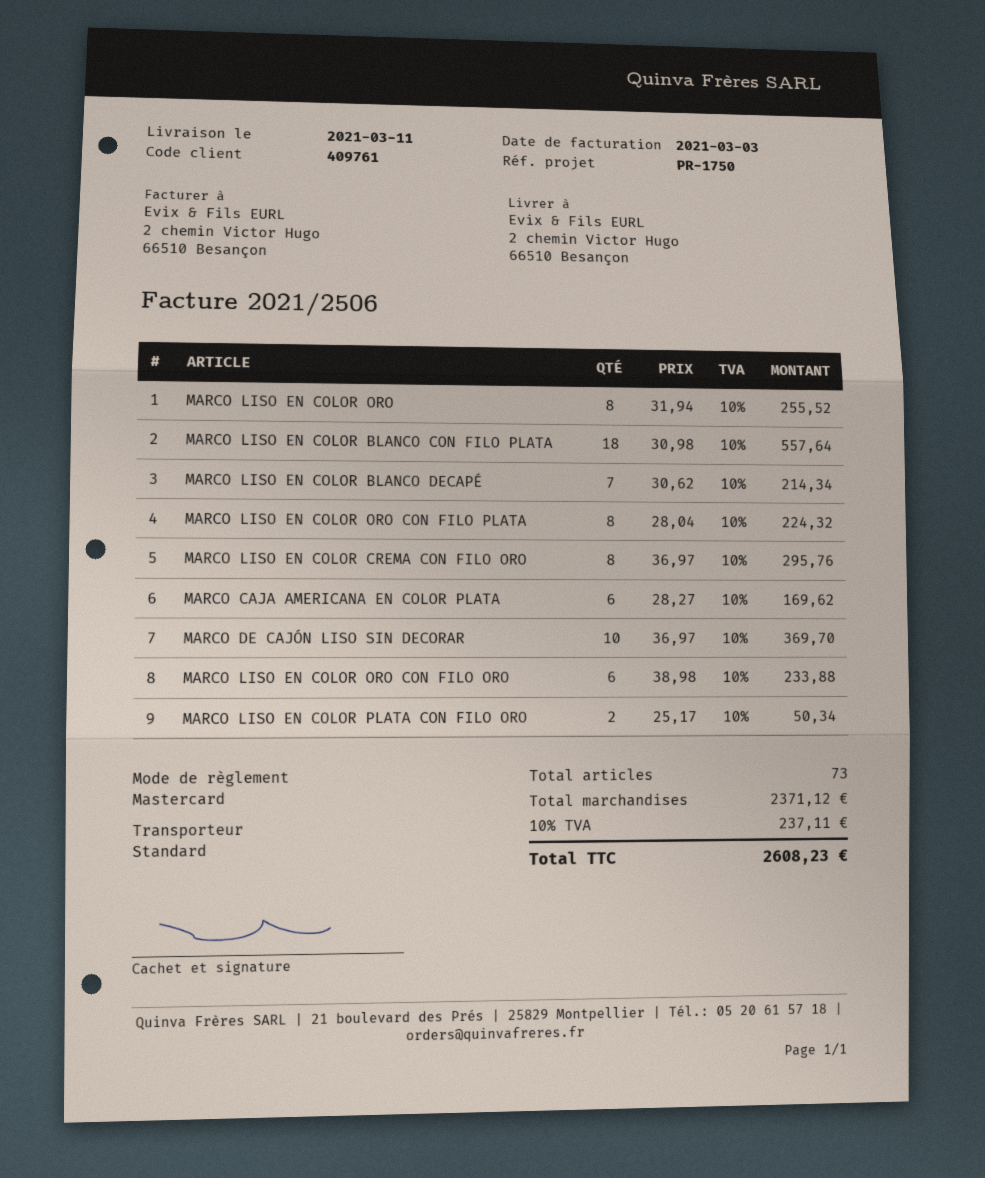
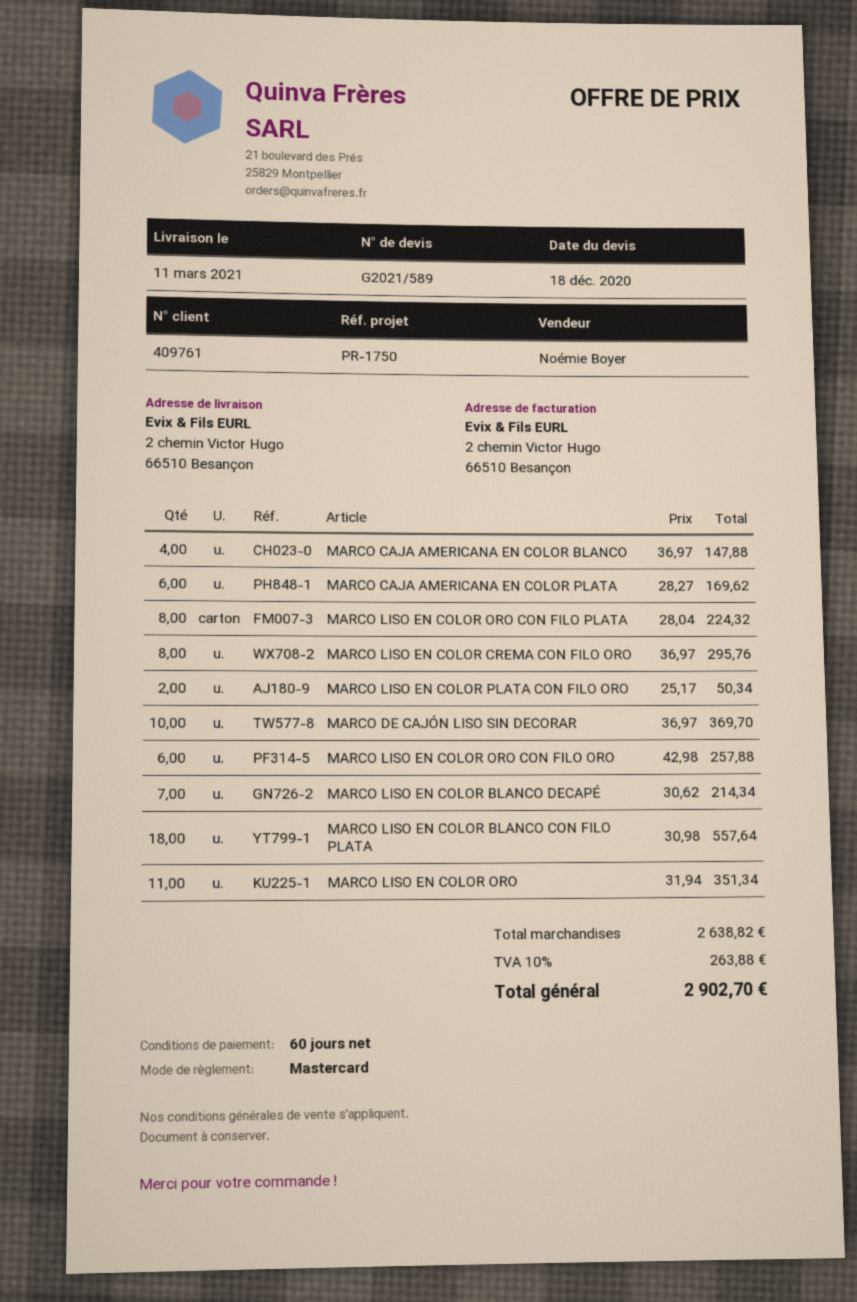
MARCO LISO EN COLOR ORO: 8 x 31.94 = 255.52 -> 11 x 31.94 = 351.34
MARCO LISO EN COLOR ORO CON FILO ORO: 6 x 38.98 = 233.88 -> 6 x 42.98 = 257.88
MARCO CAJA AMERICANA EN COLOR BLANCO: none -> 4 x 36.97 = 147.88
subtotal: 2371.12 -> 2638.82
tax: 10% = 237.11 -> 10% = 263.88
total: 2608.23 -> 2902.70

